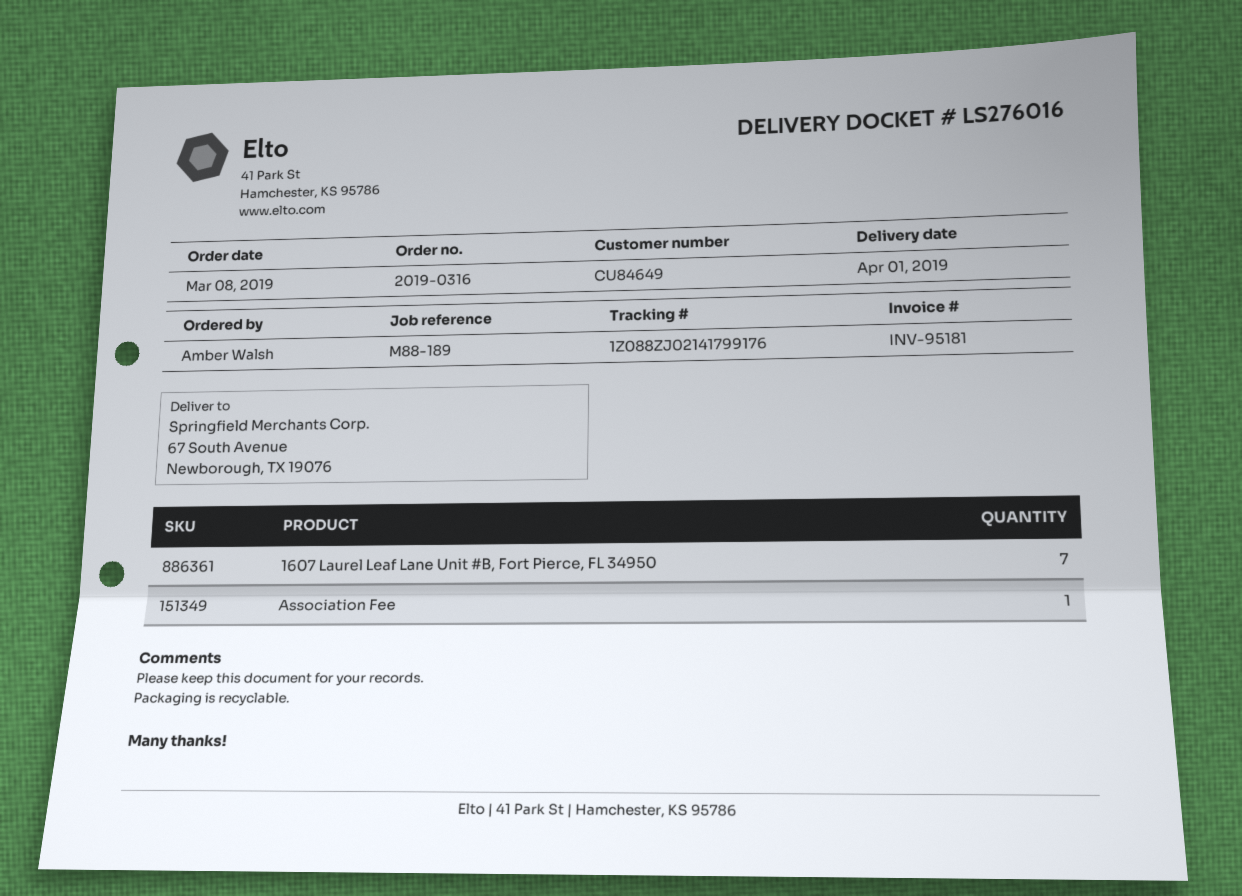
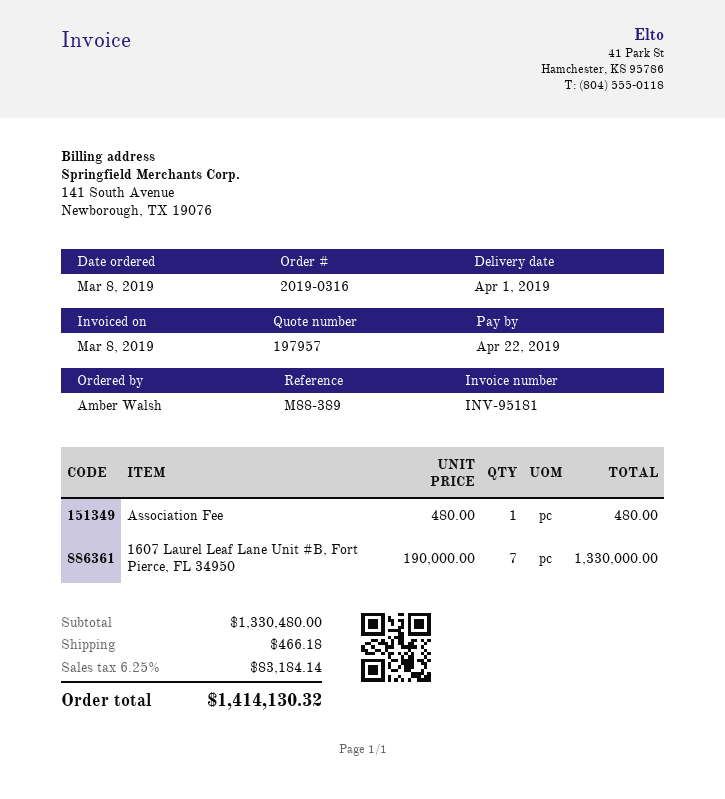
reference: M88-189 -> M88-389

